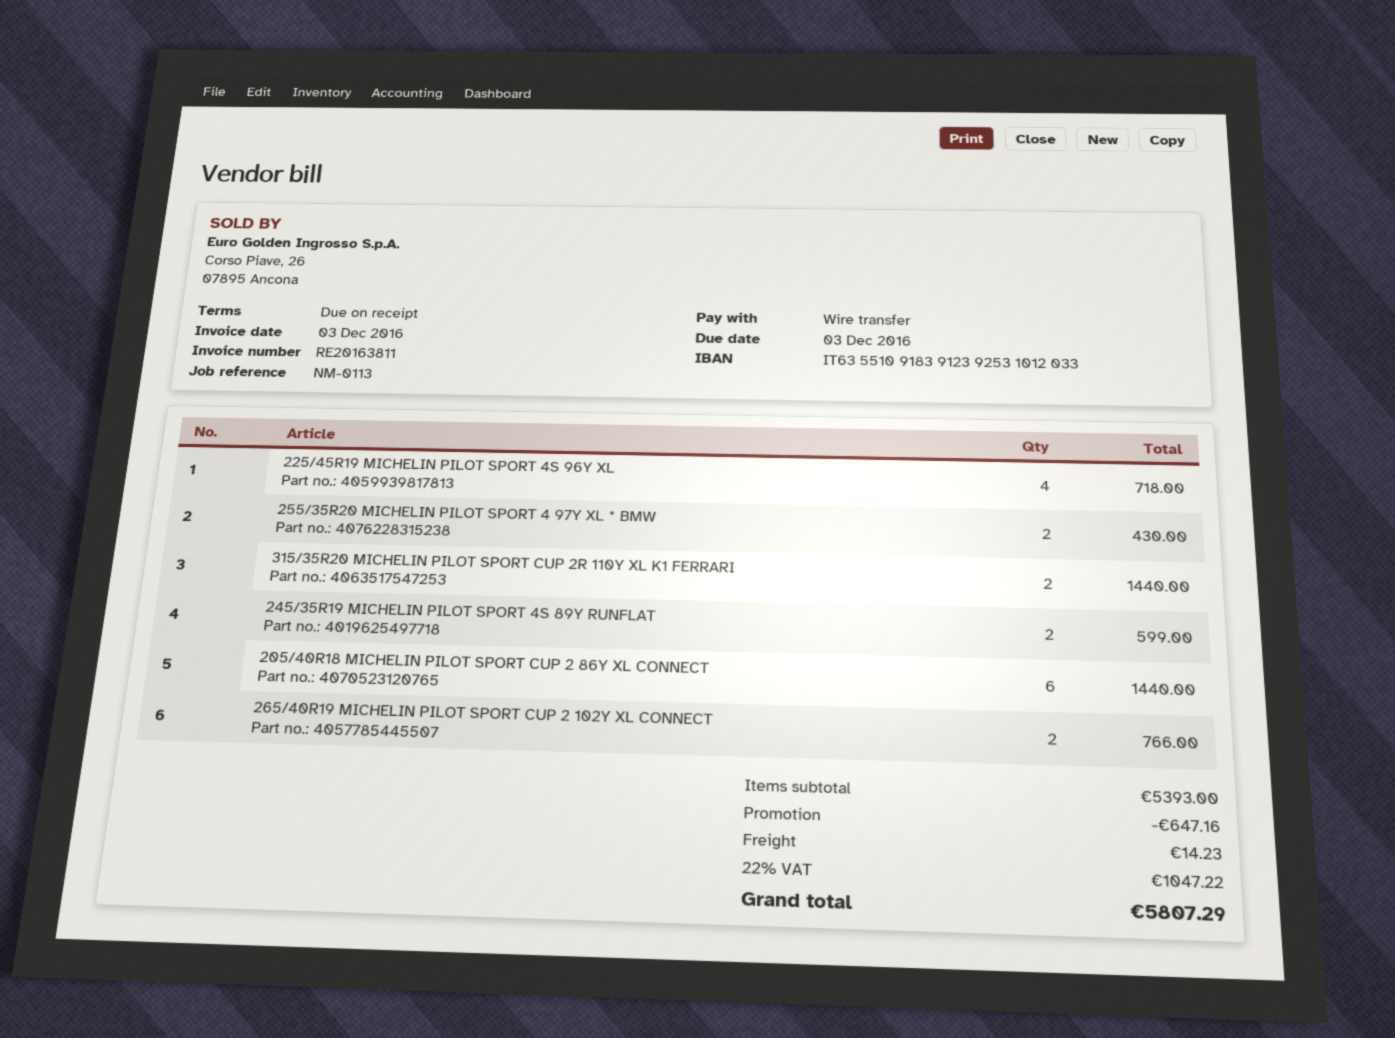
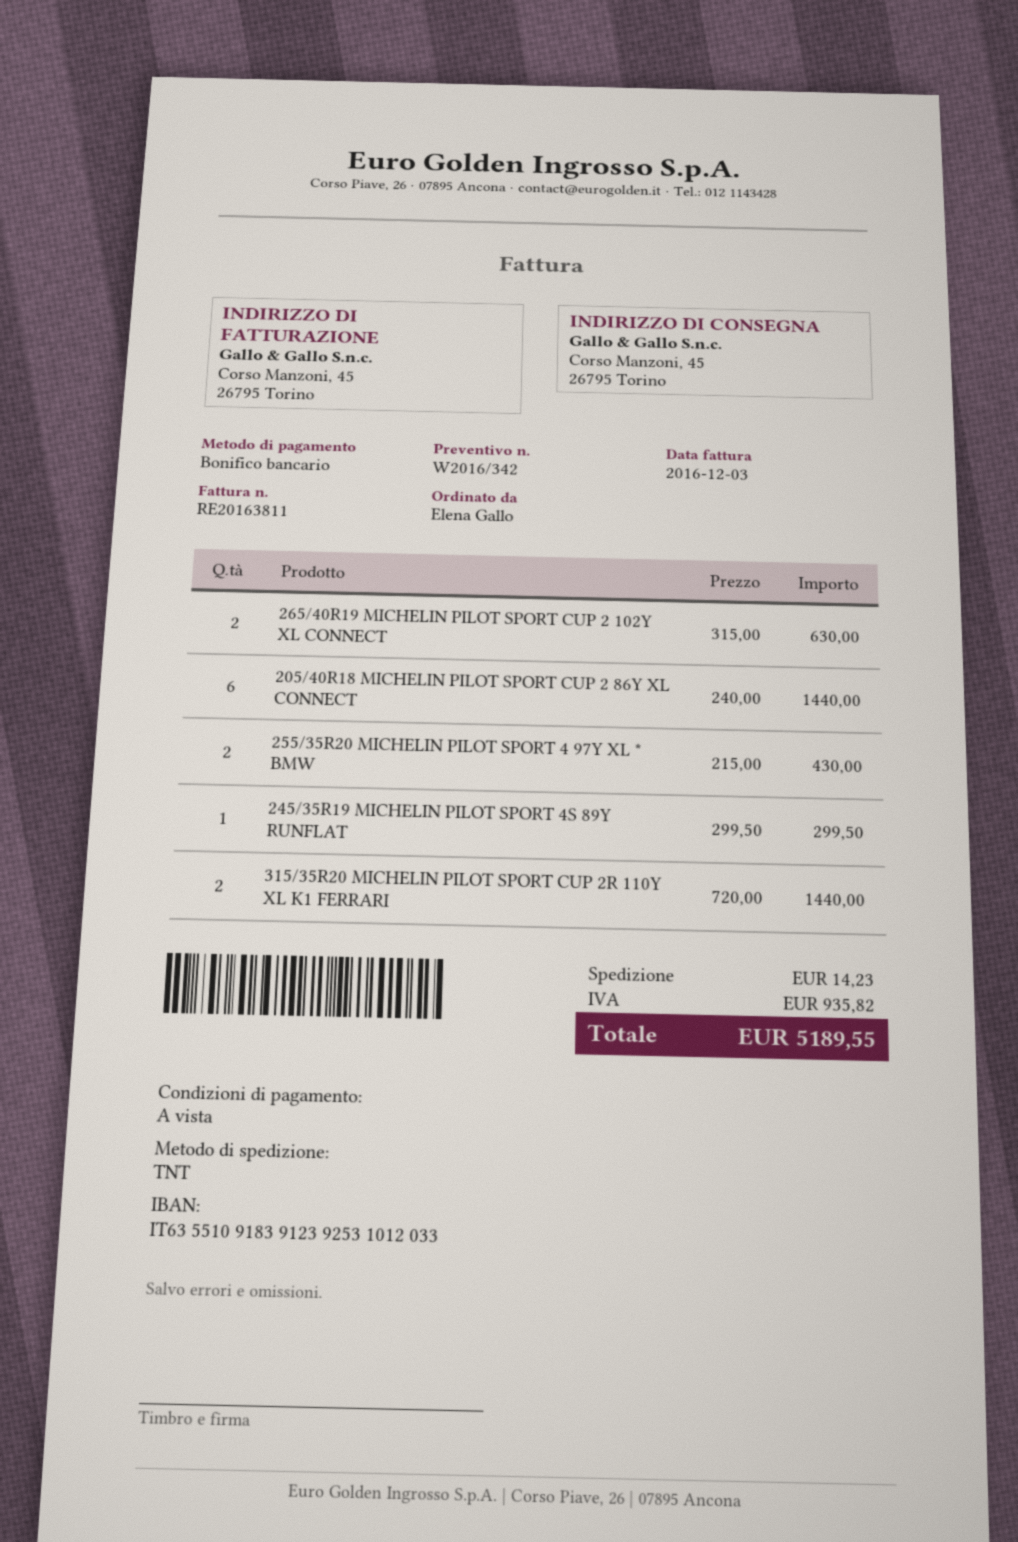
225/45R19 MICHELIN PILOT SPORT 4S 96Y XL: 4 for 718.00 -> none
245/35R19 MICHELIN PILOT SPORT 4S 89Y RUNFLAT: 2 for 599.00 -> 1 for 299.50
265/40R19 MICHELIN PILOT SPORT CUP 2 102Y XL CONNECT: 2 for 766.00 -> 2 for 630.00
discount: 647.16 -> none
tax: 1047.22 -> 935.82
total: 5807.29 -> 5189.55

